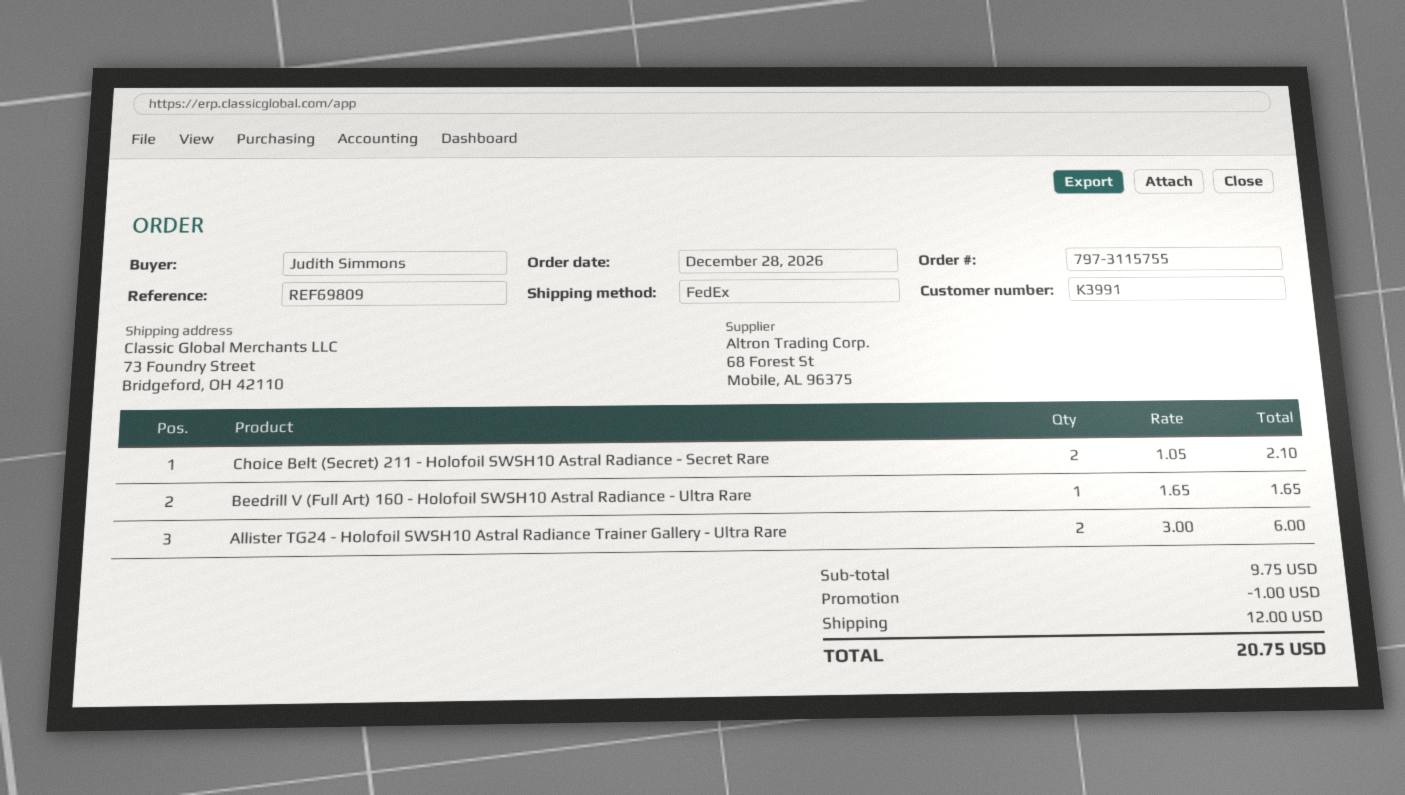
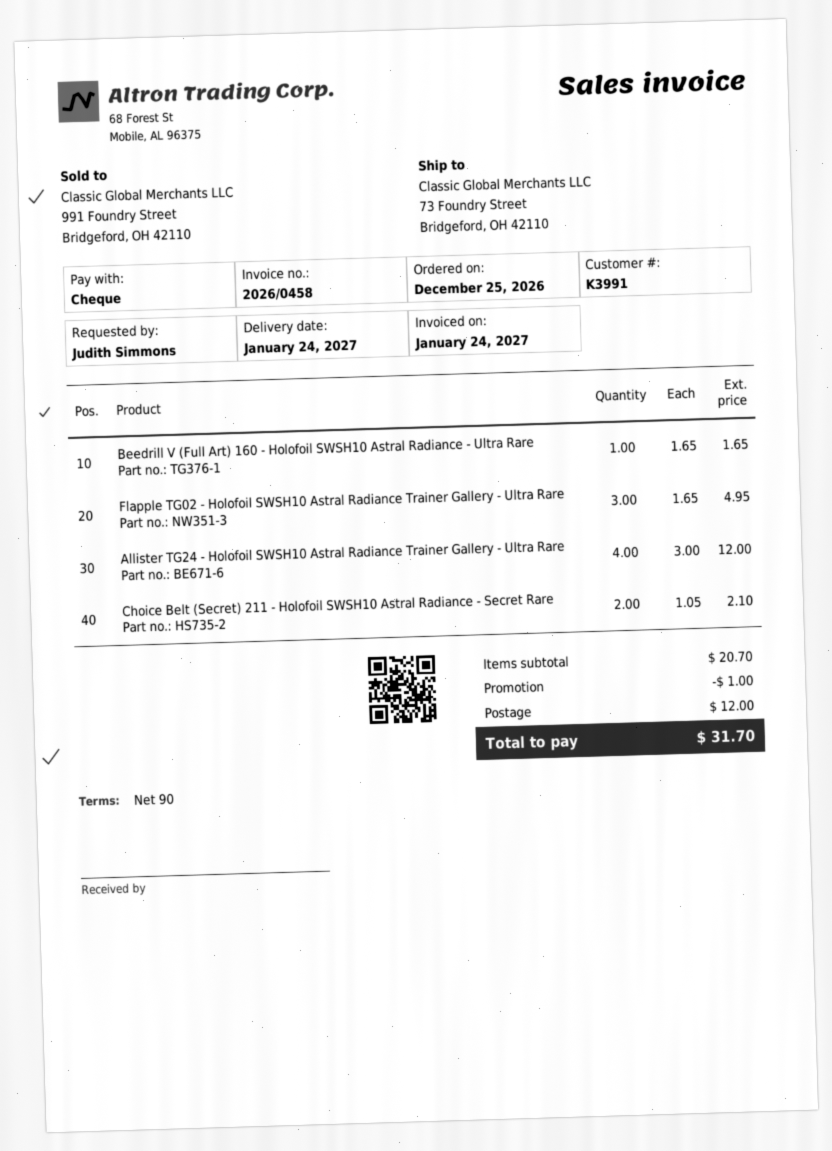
order date: 2026-12-28 -> 2026-12-25
Allister TG24 - Holofoil SWSH10 Astral Radiance Trainer Gallery - Ultra Rare: 2 x 3.00 = 6.00 -> 4 x 3.00 = 12.00
Flapple TG02 - Holofoil SWSH10 Astral Radiance Trainer Gallery - Ultra Rare: none -> 3 x 1.65 = 4.95
subtotal: 9.75 -> 20.70
total: 20.75 -> 31.70

